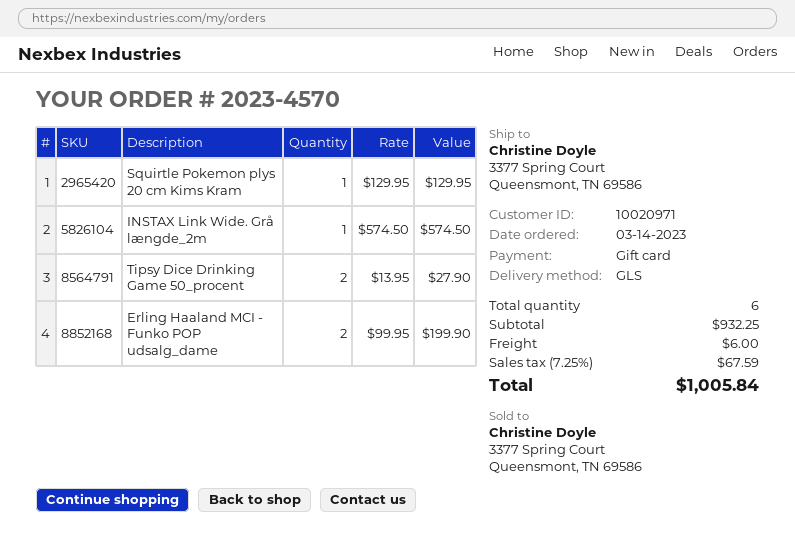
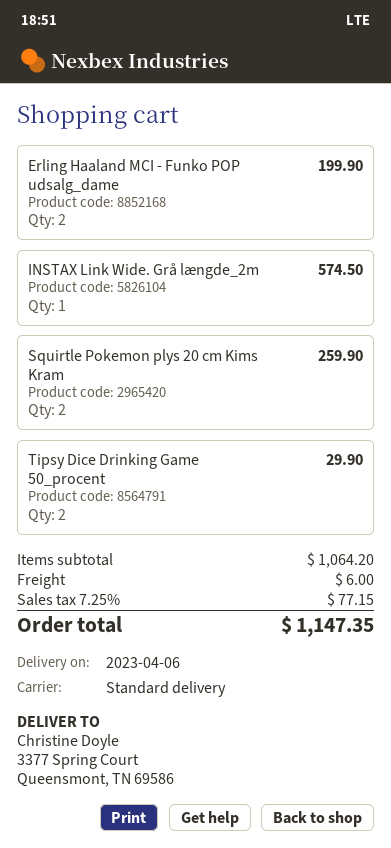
shipping method: GLS -> standard
Squirtle Pokemon plys 20 cm Kims Kram: 1 for 129.95 -> 2 for 259.90
Tipsy Dice Drinking Game 50_procent: 2 for 27.90 -> 2 for 29.90
subtotal: 932.25 -> 1064.20
tax: 7.25% = 67.59 -> 7.25% = 77.15
total: 1005.84 -> 1147.35

